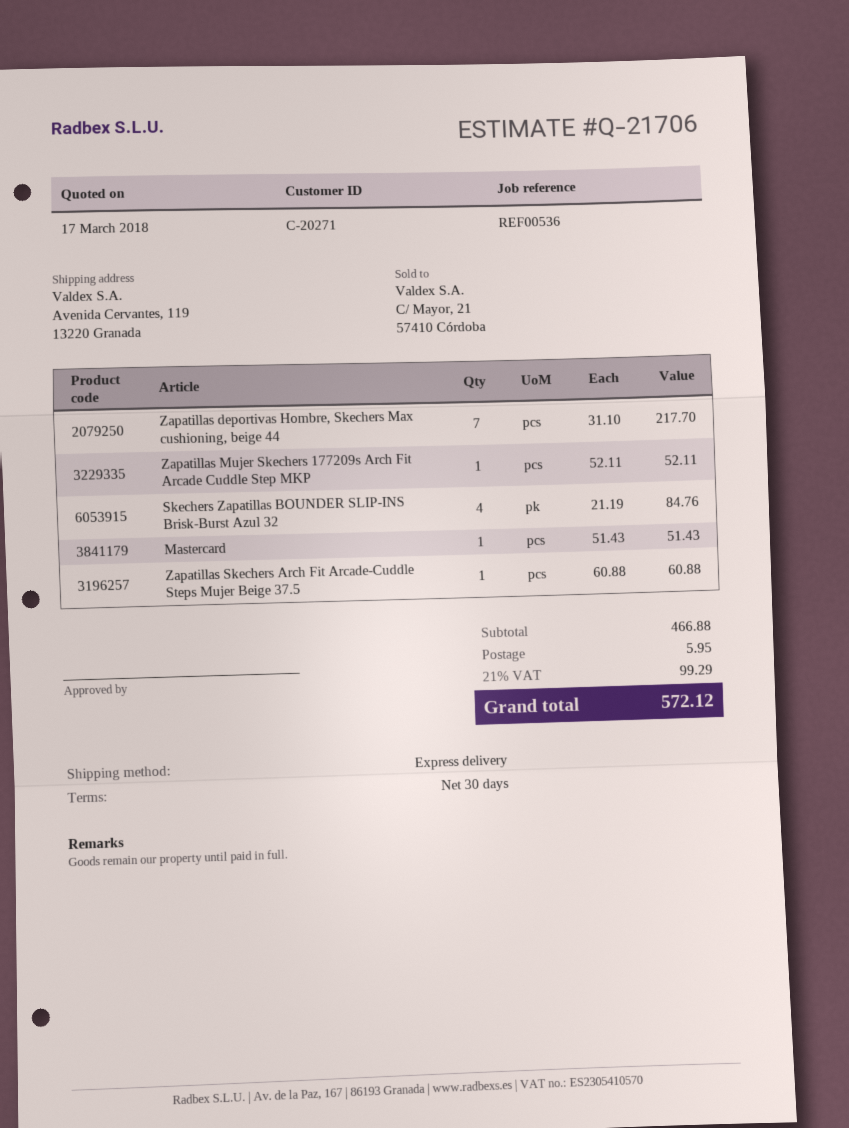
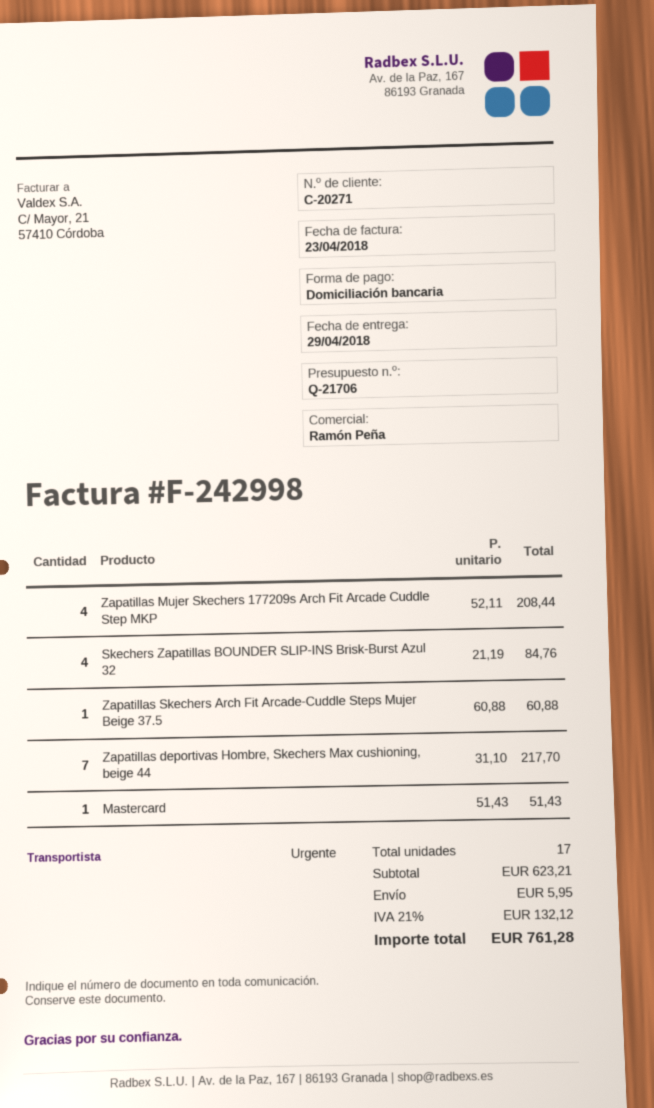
Zapatillas Mujer Skechers 177209s Arch Fit Arcade Cuddle Step MKP: 1 x 52.11 = 52.11 -> 4 x 52.11 = 208.44
subtotal: 466.88 -> 623.21
tax: 21% = 99.29 -> 21% = 132.12
total: 572.12 -> 761.28

